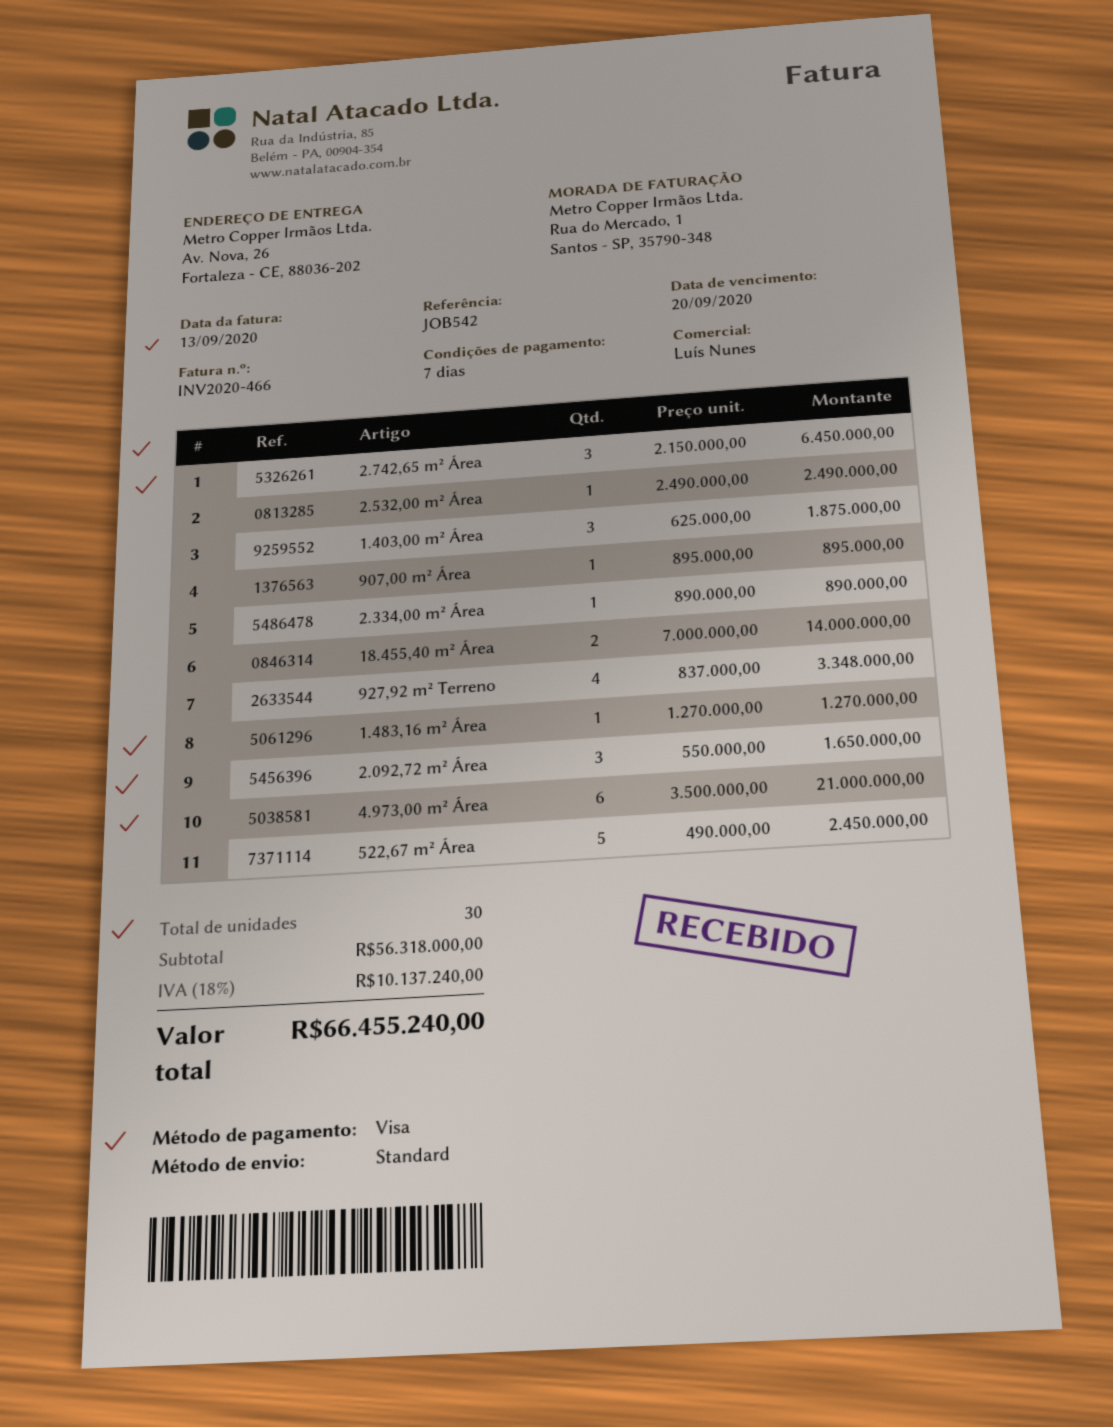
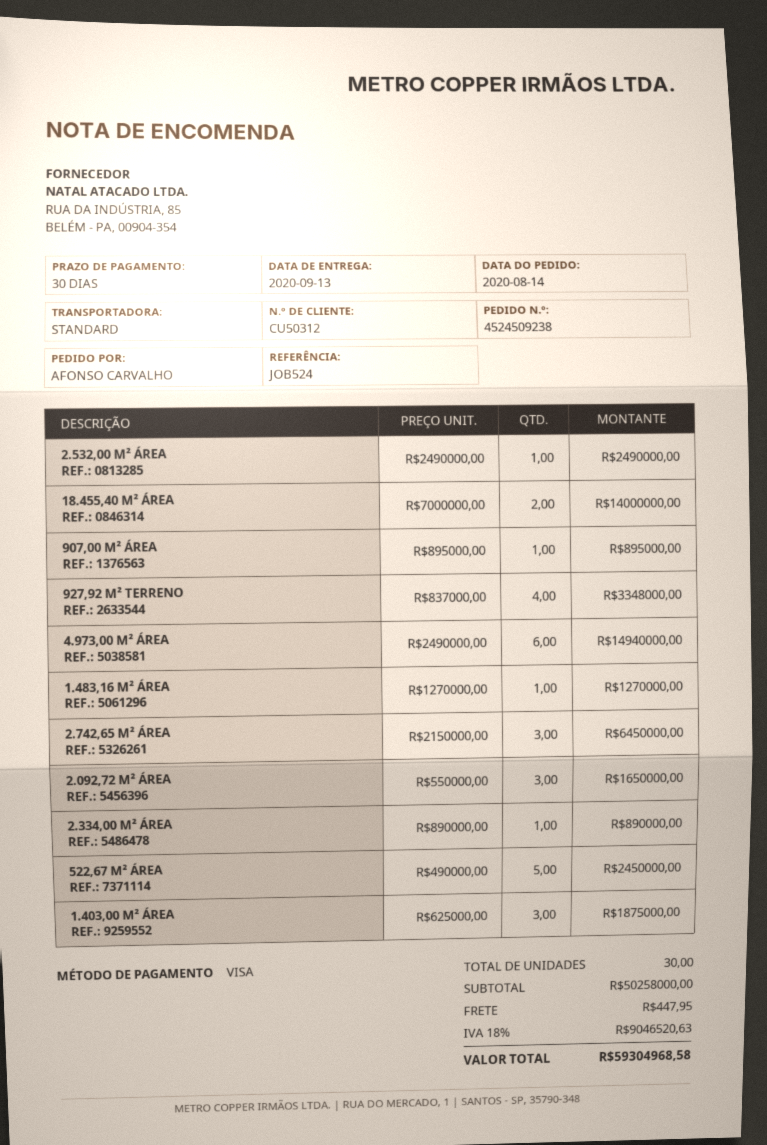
payment terms: 7 days -> 30 days
reference: JOB542 -> JOB524
4.973,00 m² Área: 6 x 3500000.00 = 21000000.00 -> 6 x 2490000.00 = 14940000.00
subtotal: 56318000.00 -> 50258000.00
shipping: none -> 447.95
tax: 18% = 10137240.00 -> 18% = 9046520.63
total: 66455240.00 -> 59304968.58

